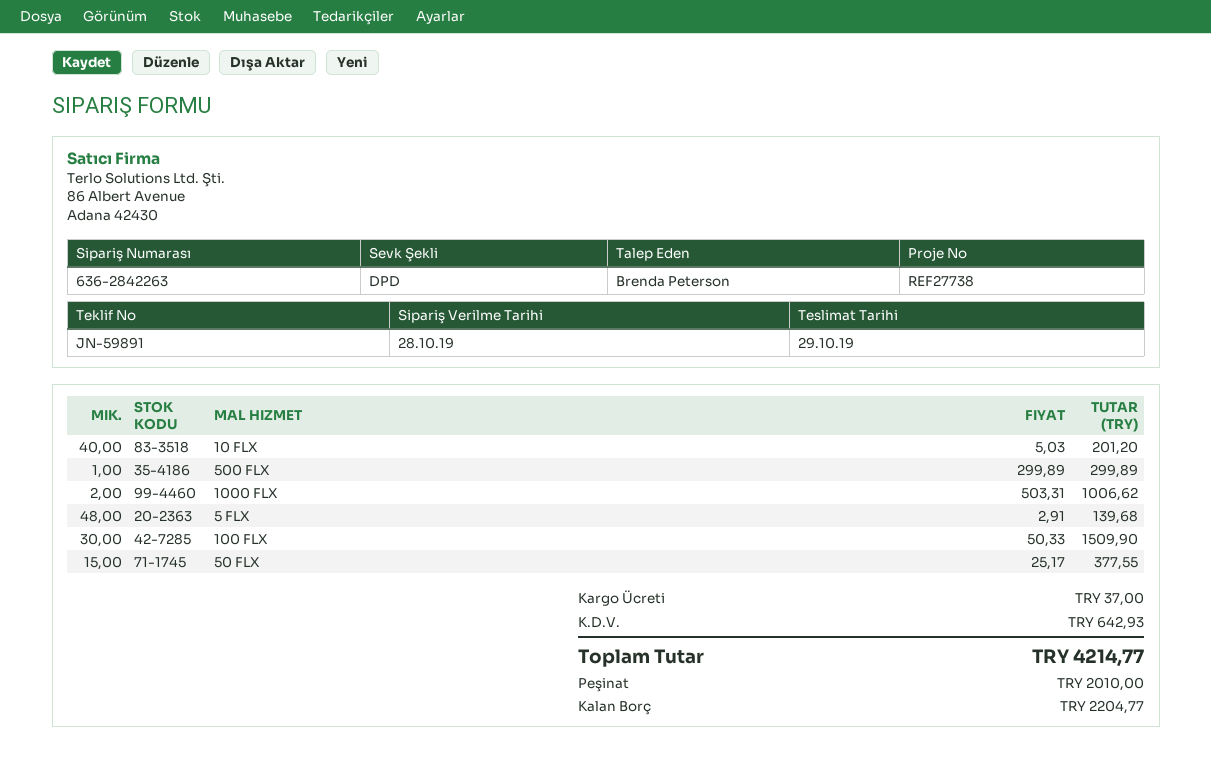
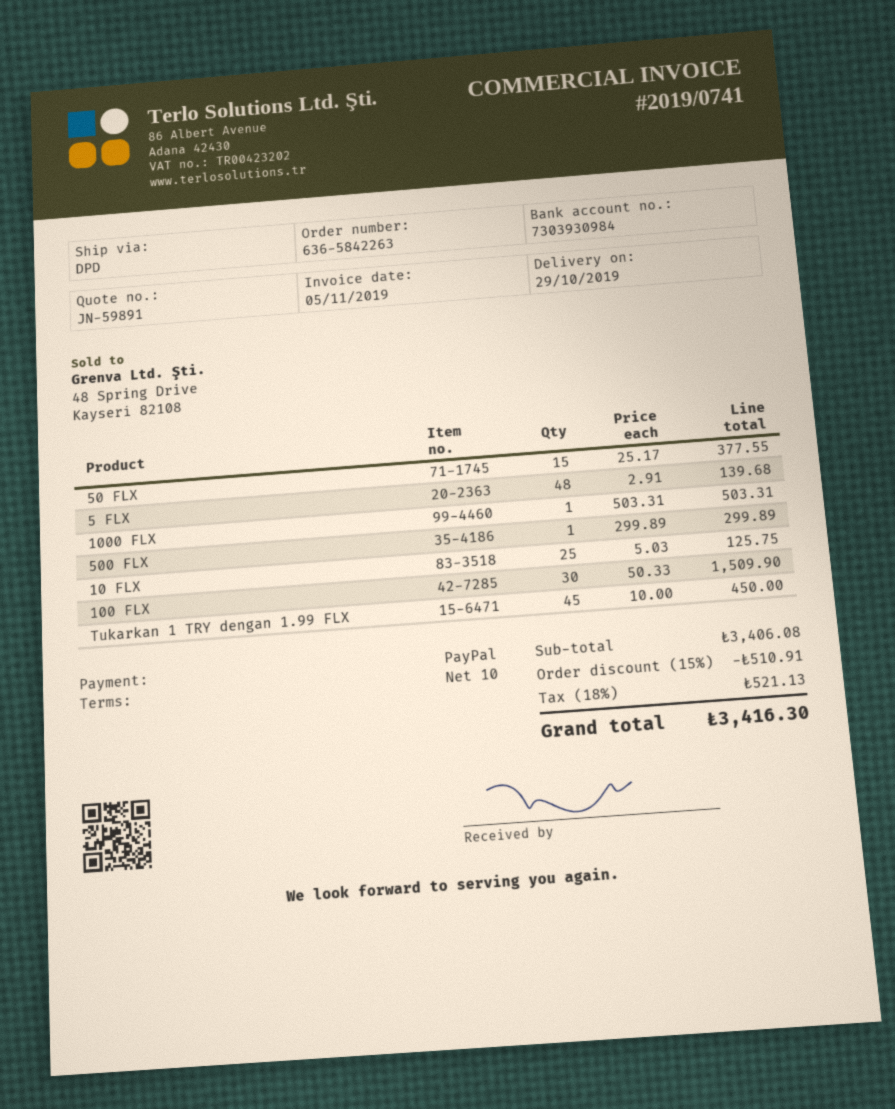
order number: 636-2842263 -> 636-5842263
10 FLX: 40 x 5.03 = 201.20 -> 25 x 5.03 = 125.75
1000 FLX: 2 x 503.31 = 1006.62 -> 1 x 503.31 = 503.31
Tukarkan 1 TRY dengan 1.99 FLX: none -> 45 x 10.00 = 450.00
discount: none -> 15% = 510.91
shipping: 37.00 -> none
tax: 642.93 -> 521.13
total: 4214.77 -> 3416.30

